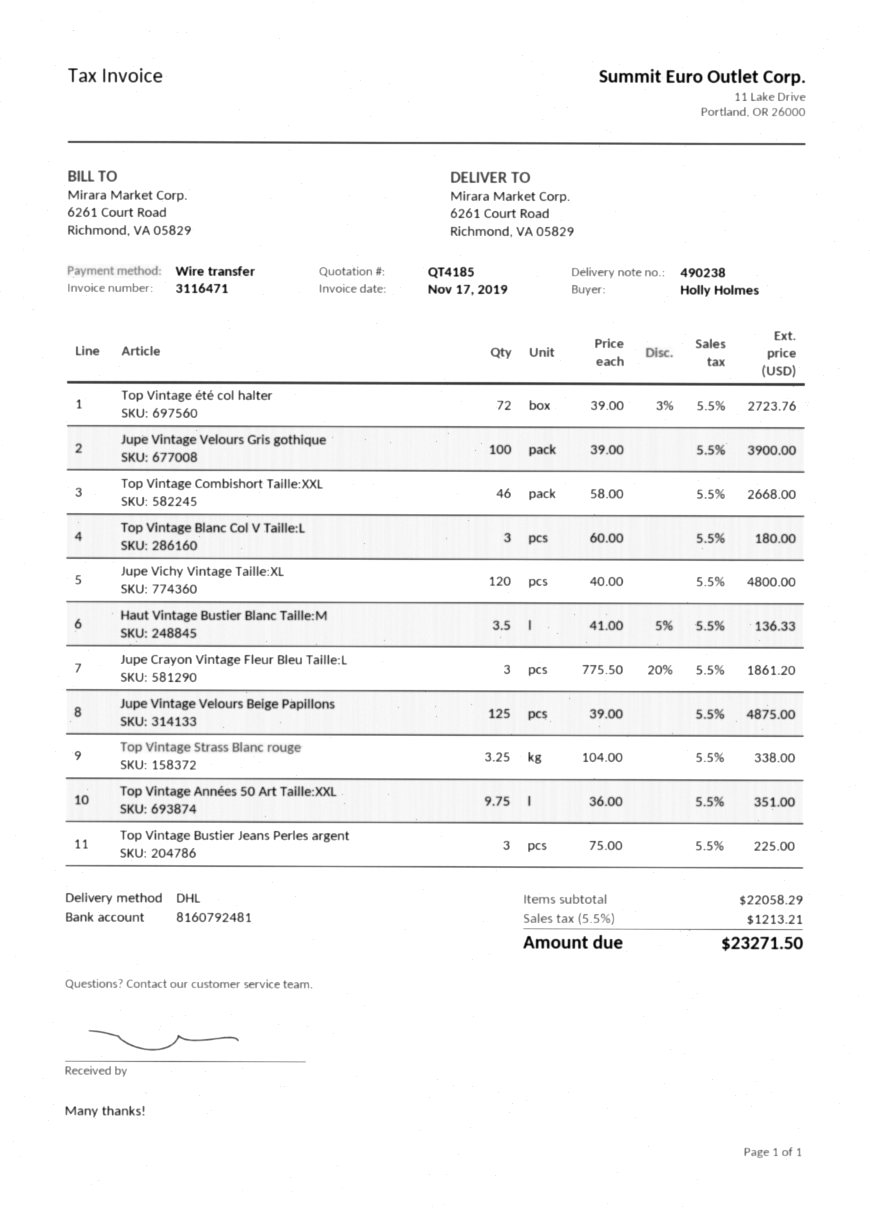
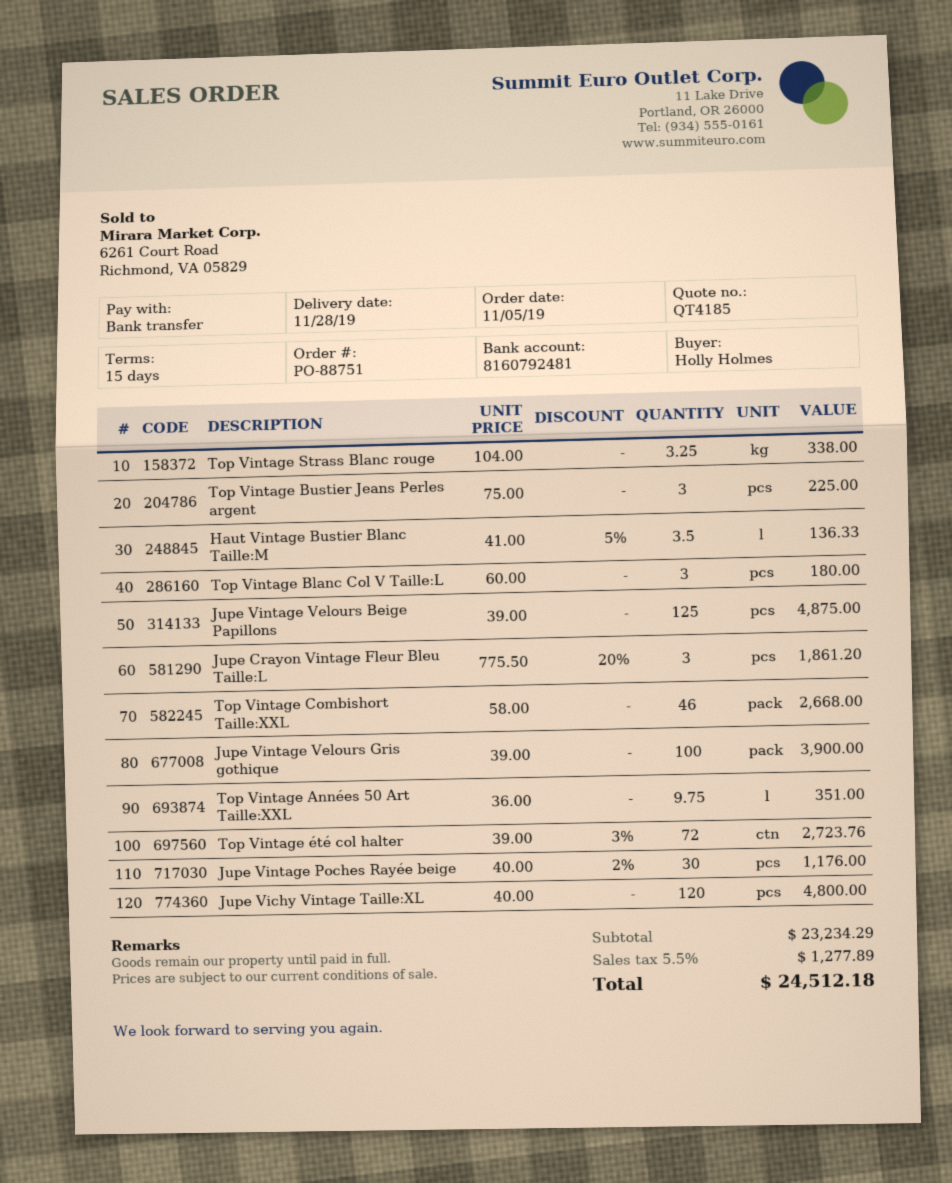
Jupe Vintage Poches Rayée beige: none -> 30 x 40.00 - 2% = 1176.00
subtotal: 22058.29 -> 23234.29
tax: 5.5% = 1213.21 -> 5.5% = 1277.89
total: 23271.50 -> 24512.18

